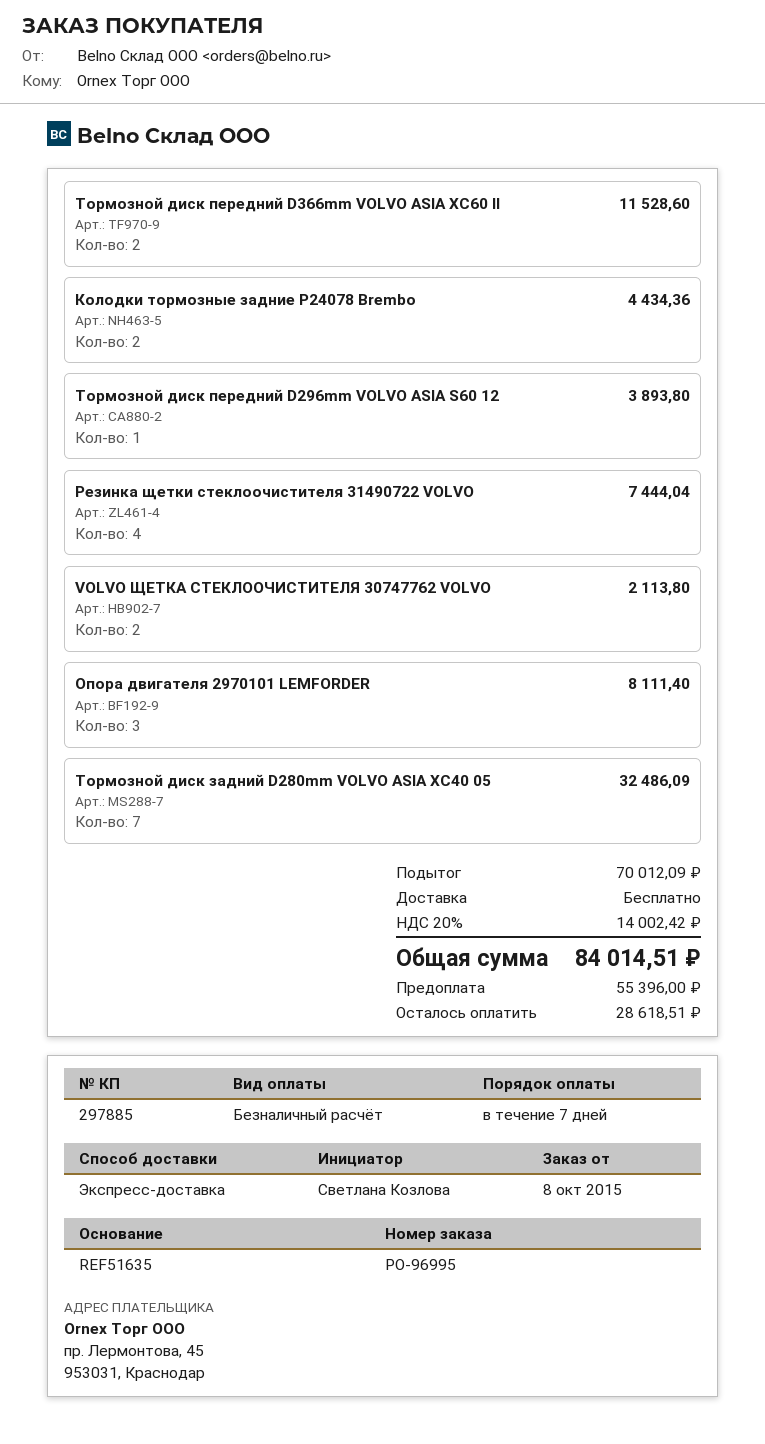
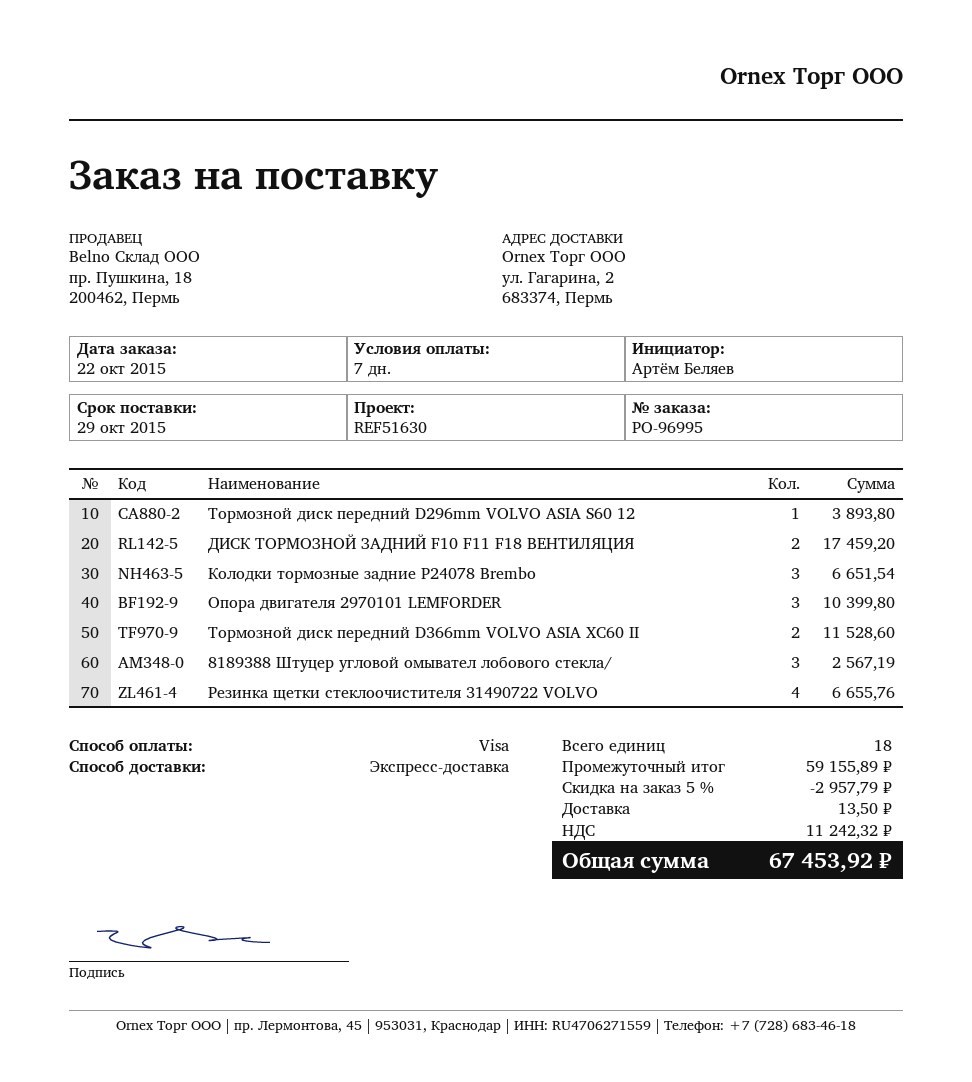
order date: 2015-10-08 -> 2015-10-22
reference: REF51635 -> REF51630
ordered by: Светлана Козлова -> Артём Беляев
payment method: bank transfer -> Visa
Колодки тормозные задние P24078 Brembo: 2 for 4434.36 -> 3 for 6651.54
Резинка щетки стеклоочистителя 31490722 VOLVO: 4 for 7444.04 -> 4 for 6655.76
VOLVO ЩЕТКА СТЕКЛООЧИСТИТЕЛЯ 30747762 VOLVO: 2 for 2113.80 -> none
Опора двигателя 2970101 LEMFORDER: 3 for 8111.40 -> 3 for 10399.80
Тормозной диск задний D280mm VOLVO ASIA XC40 05: 7 for 32486.09 -> none
ДИСК ТОРМОЗНОЙ ЗАДНИЙ F10 F11 F18 ВЕНТИЛЯЦИЯ: none -> 2 for 17459.20
8189388 Штуцер угловой омывател лобового стекла/: none -> 3 for 2567.19
subtotal: 70012.09 -> 59155.89
discount: none -> 5% = 2957.79
shipping: 0.00 -> 13.50
tax: 14002.42 -> 11242.32
total: 84014.51 -> 67453.92

